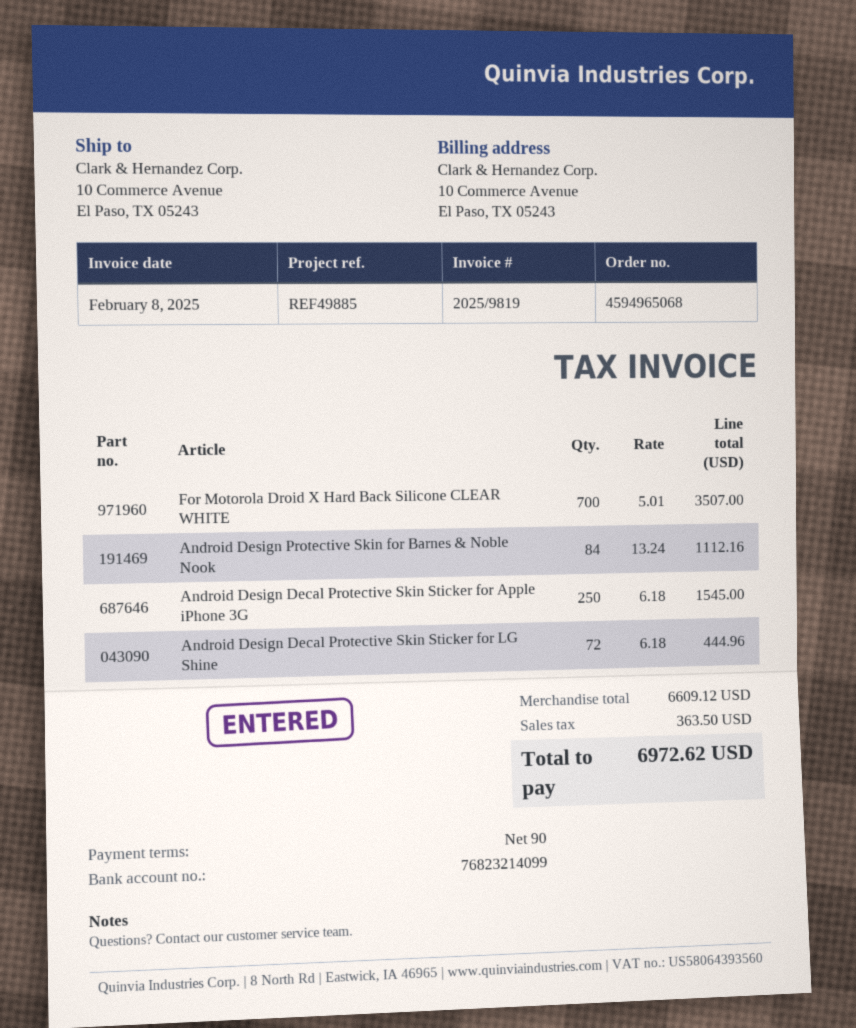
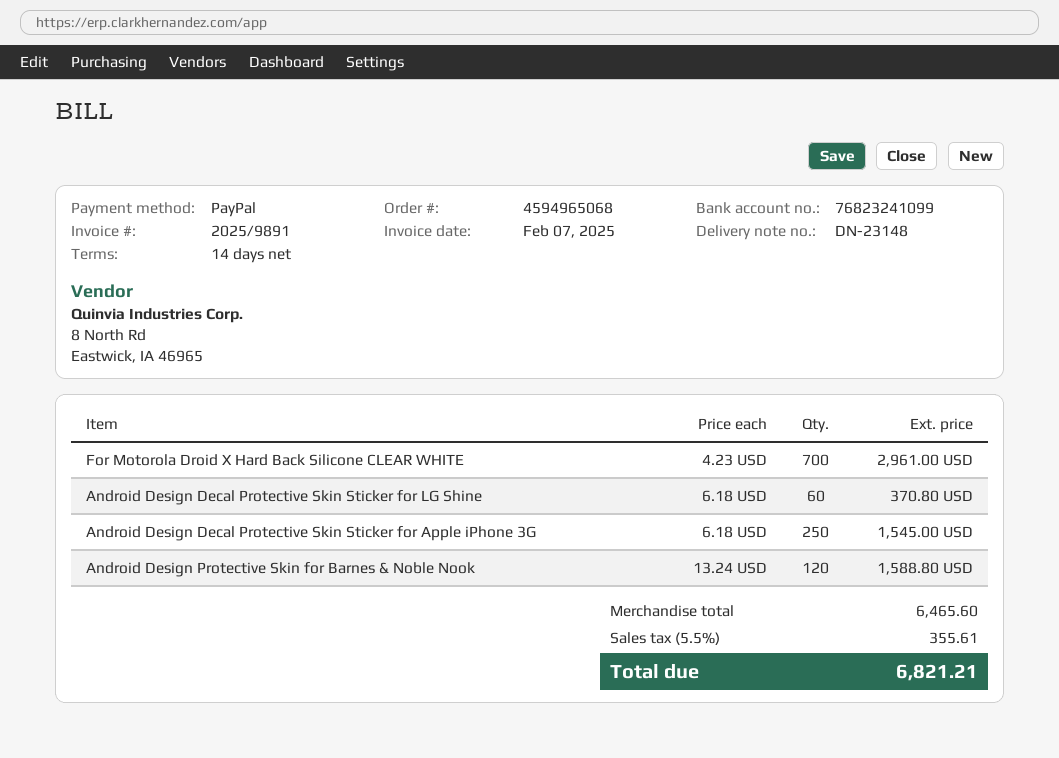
invoice number: 2025/9819 -> 2025/9891
invoice date: 2025-02-08 -> 2025-02-07
payment terms: 90 days -> 14 days
bank account: 76823214099 -> 76823241099
For Motorola Droid X Hard Back Silicone CLEAR WHITE: 700 x 5.01 = 3507.00 -> 700 x 4.23 = 2961.00
Android Design Protective Skin for Barnes & Noble Nook: 84 x 13.24 = 1112.16 -> 120 x 13.24 = 1588.80
Android Design Decal Protective Skin Sticker for LG Shine: 72 x 6.18 = 444.96 -> 60 x 6.18 = 370.80
subtotal: 6609.12 -> 6465.60
tax: 363.50 -> 355.61
total: 6972.62 -> 6821.21

